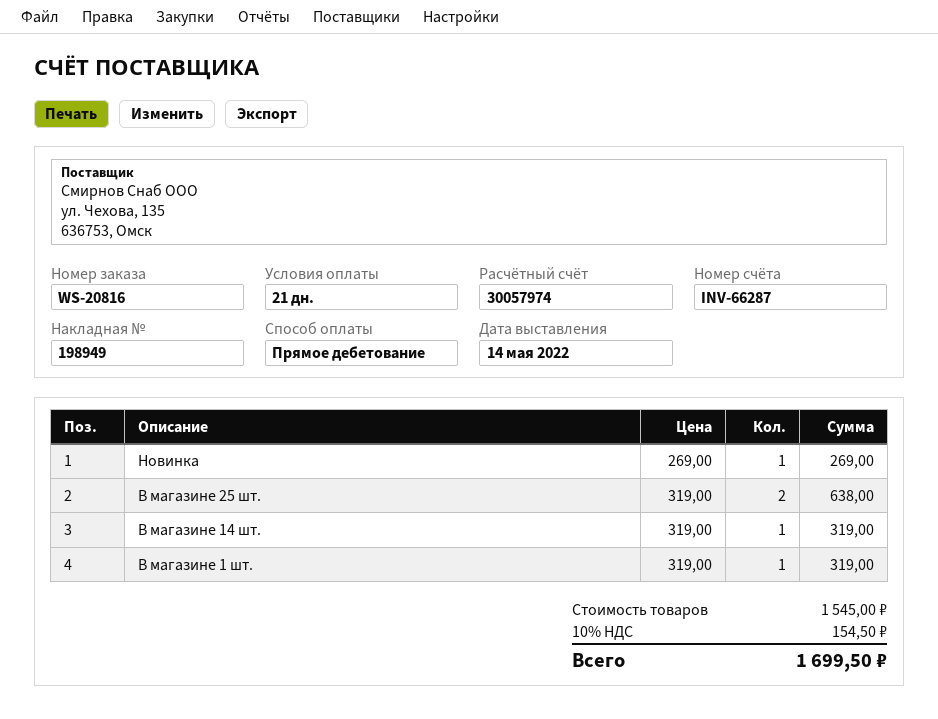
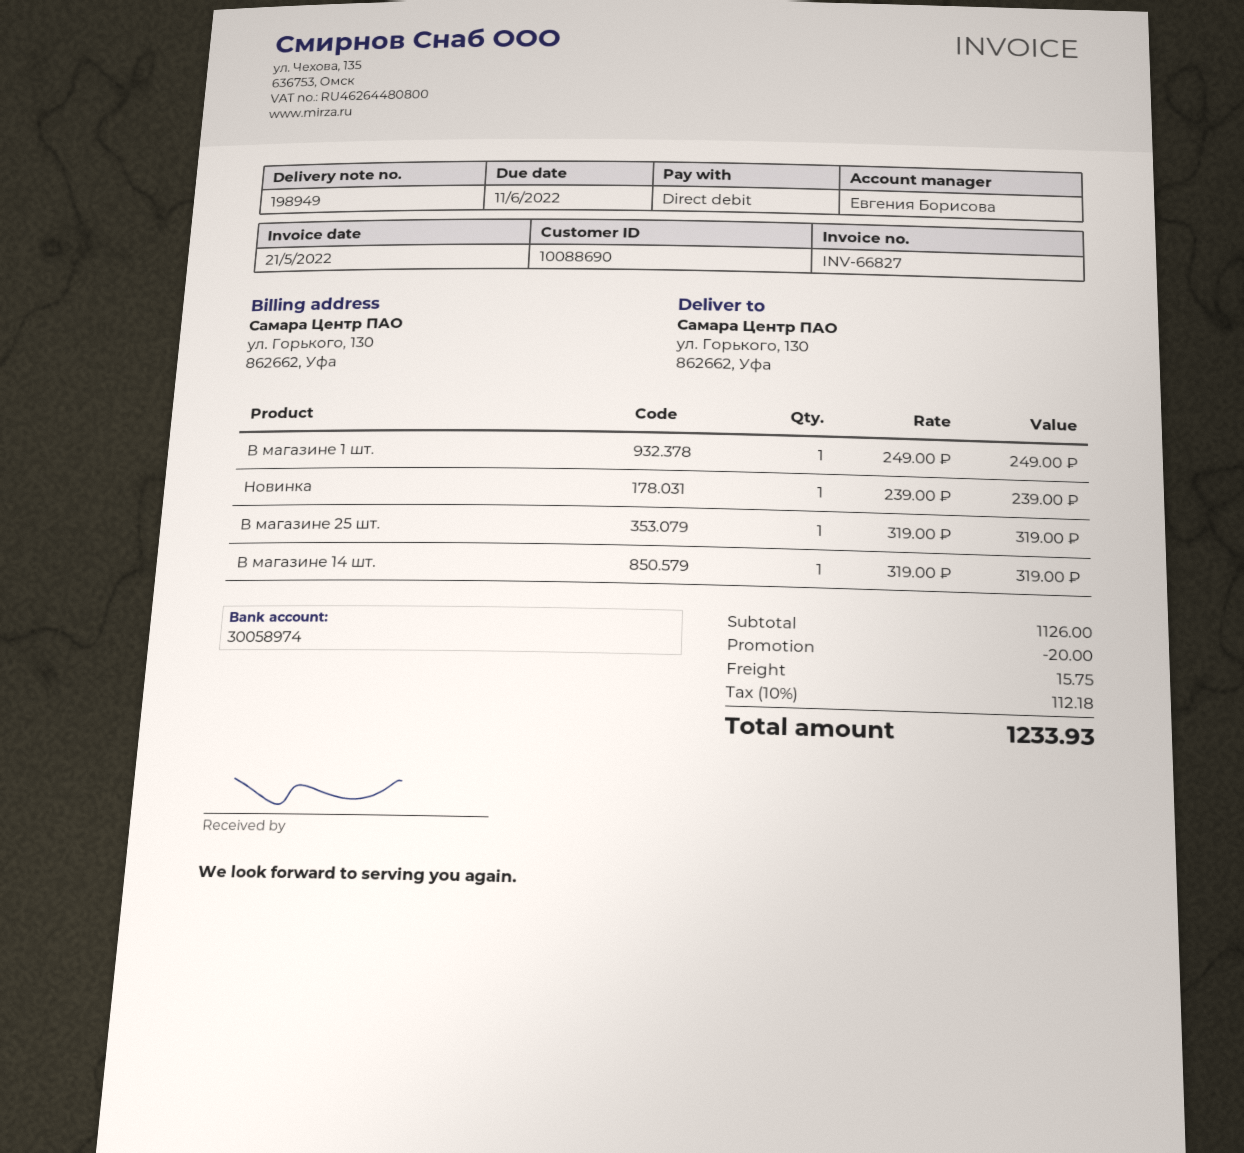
invoice number: INV-66287 -> INV-66827
invoice date: 2022-05-14 -> 2022-05-21
bank account: 30057974 -> 30058974
Новинка: 1 x 269.00 = 269.00 -> 1 x 239.00 = 239.00
В магазине 25 шт.: 2 x 319.00 = 638.00 -> 1 x 319.00 = 319.00
В магазине 1 шт.: 1 x 319.00 = 319.00 -> 1 x 249.00 = 249.00
subtotal: 1545.00 -> 1126.00
discount: none -> 20.00
shipping: none -> 15.75
tax: 10% = 154.50 -> 10% = 112.18
total: 1699.50 -> 1233.93

